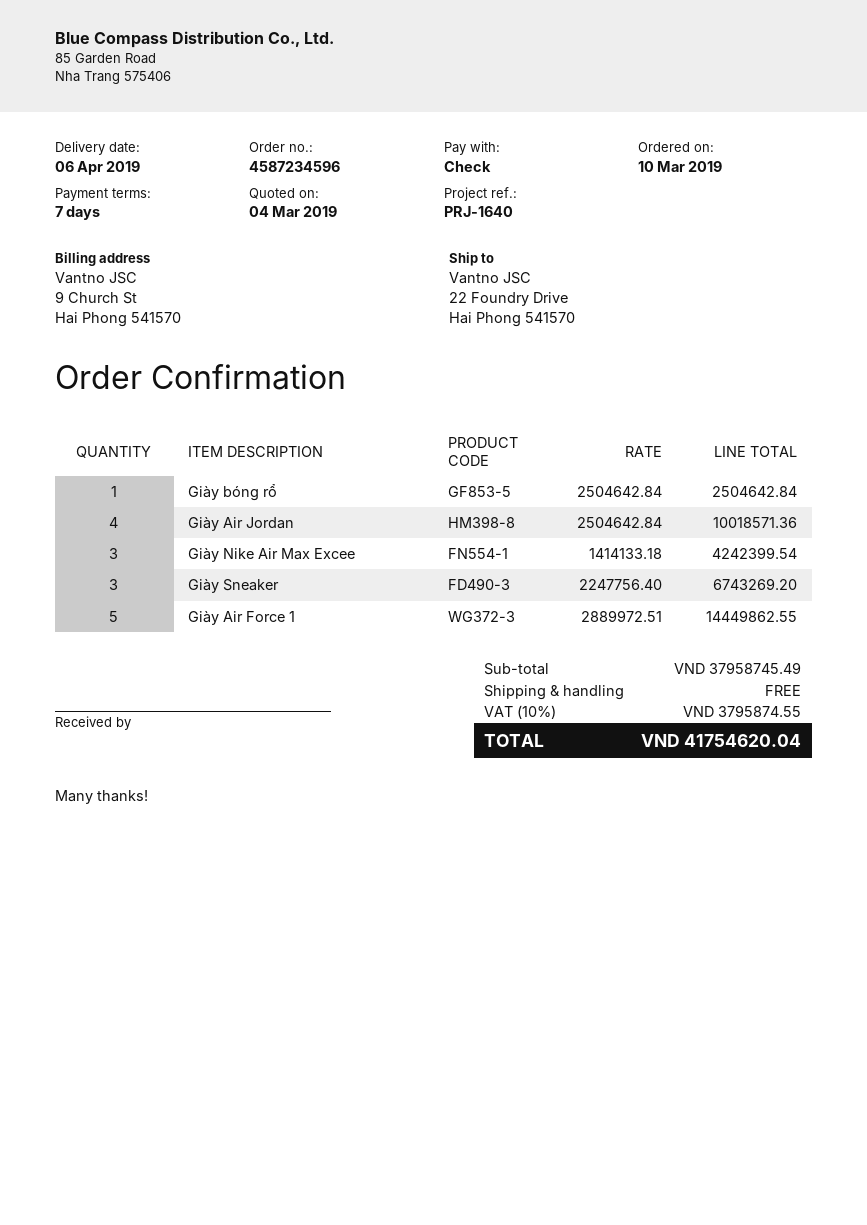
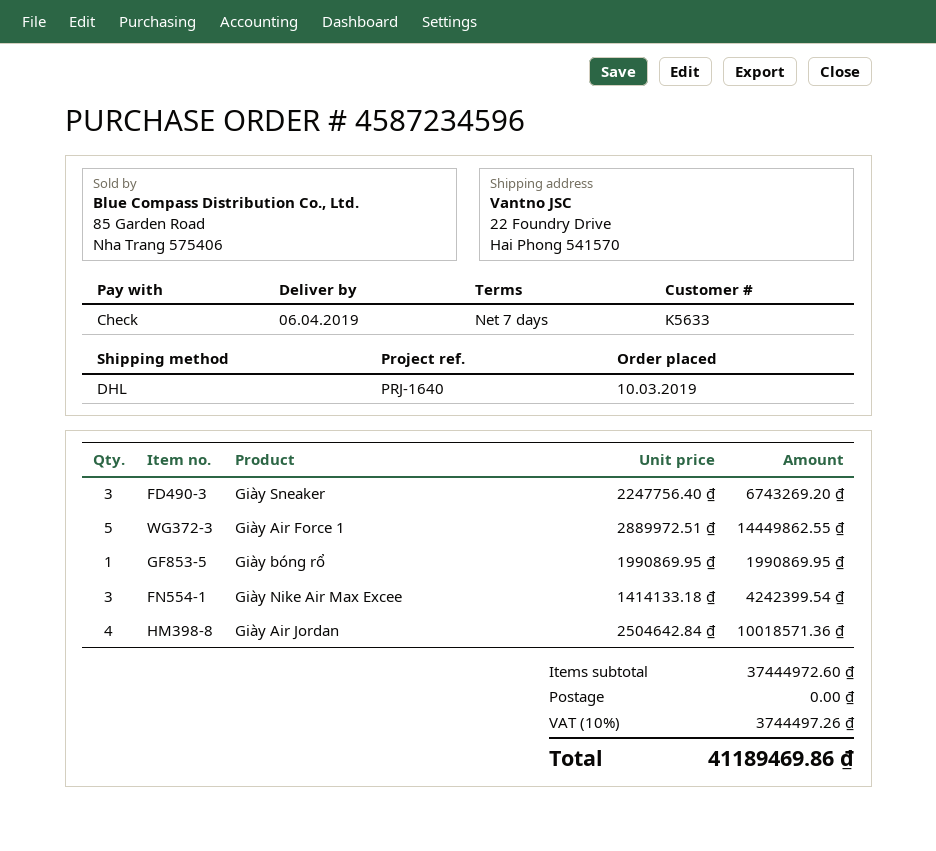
Giày bóng rổ: 1 x 2504642.84 = 2504642.84 -> 1 x 1990869.95 = 1990869.95
subtotal: 37958745.49 -> 37444972.60
tax: 10% = 3795874.55 -> 10% = 3744497.26
total: 41754620.04 -> 41189469.86

